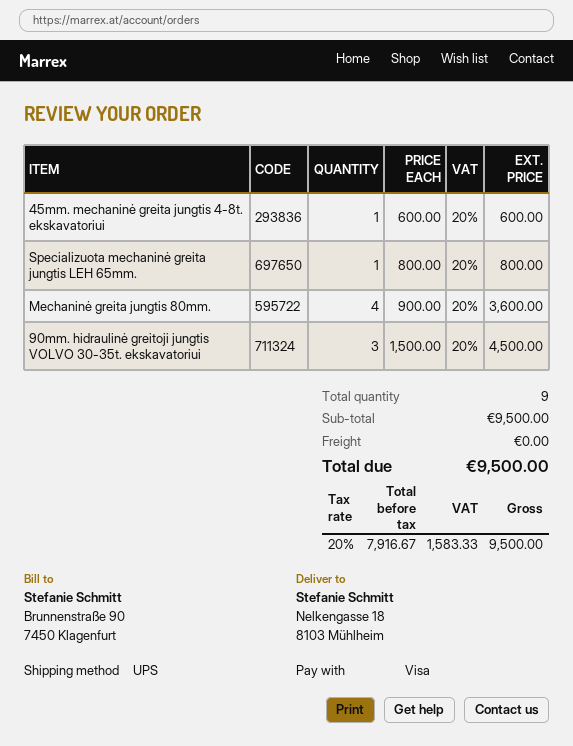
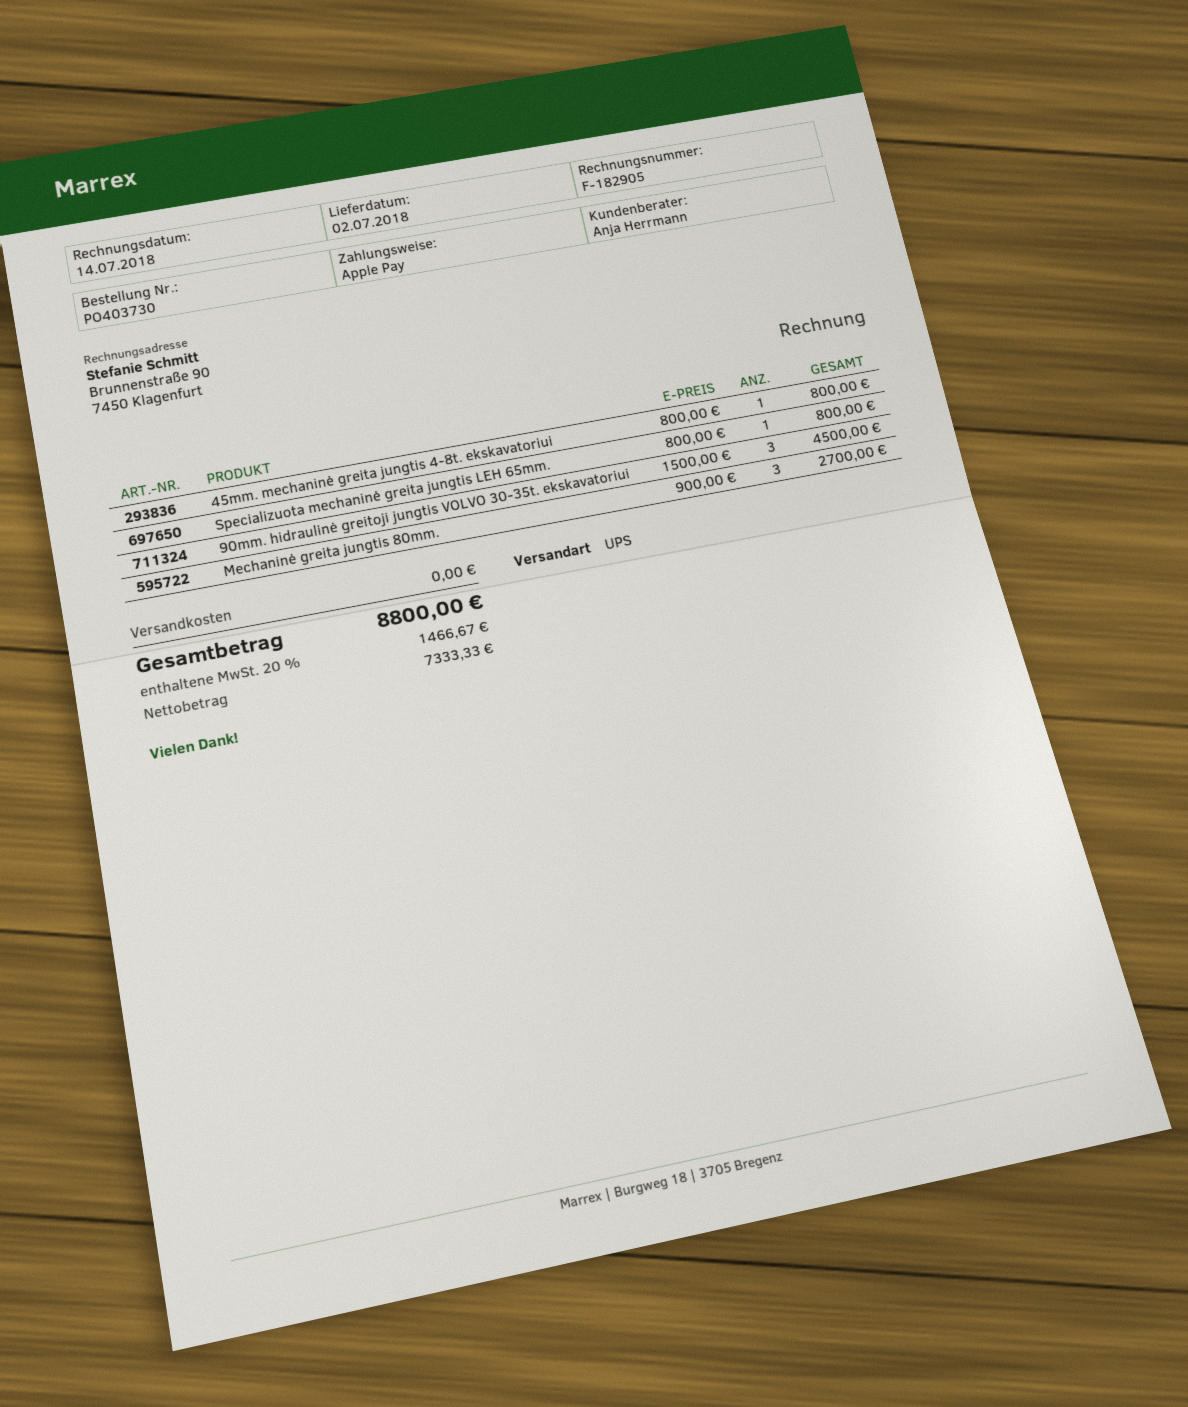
payment method: Visa -> Apple Pay
45mm. mechaninė greita jungtis 4-8t. ekskavatoriui: 1 x 600.00 = 600.00 -> 1 x 800.00 = 800.00
Mechaninė greita jungtis 80mm.: 4 x 900.00 = 3600.00 -> 3 x 900.00 = 2700.00
net: 7916.67 -> 7333.33
tax: 20% = 1583.33 -> 20% = 1466.67
total: 9500.00 -> 8800.00

